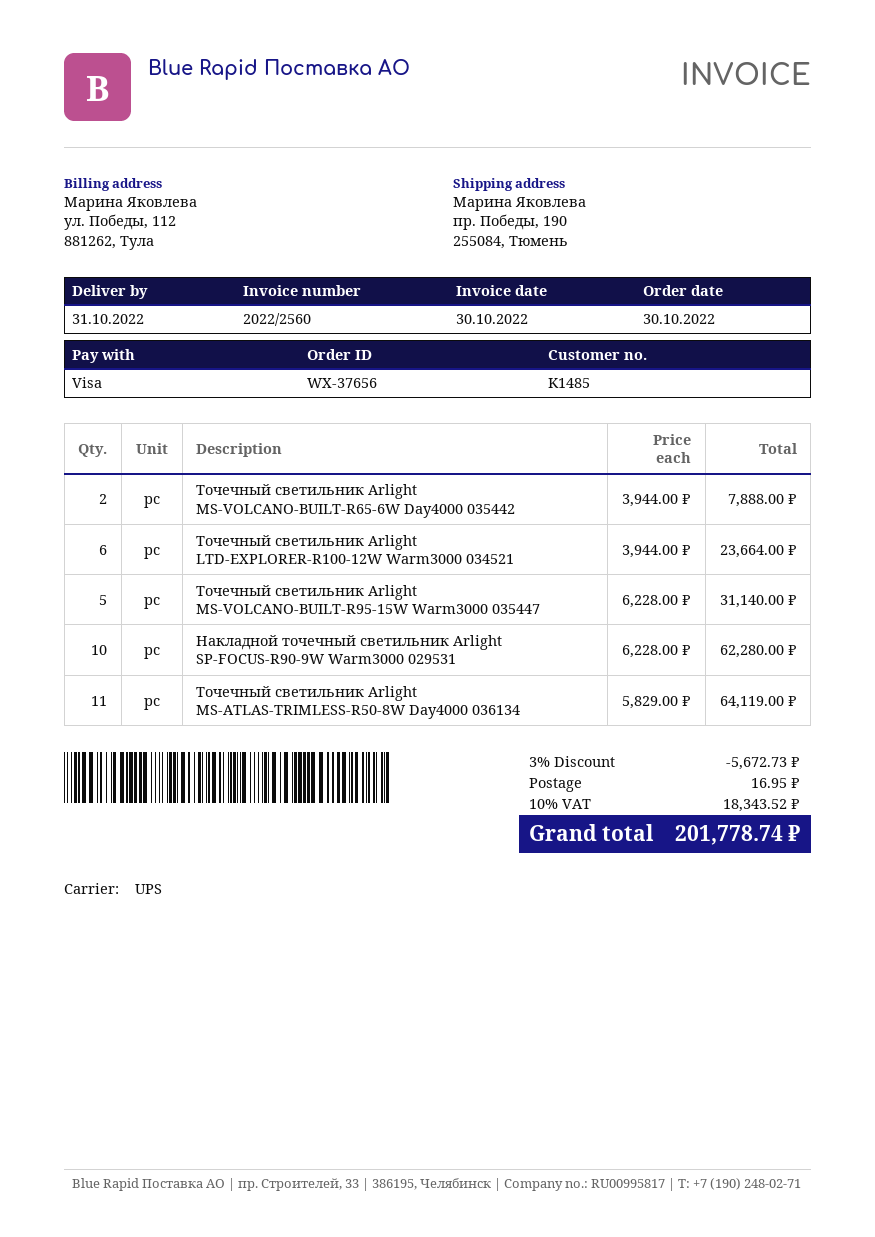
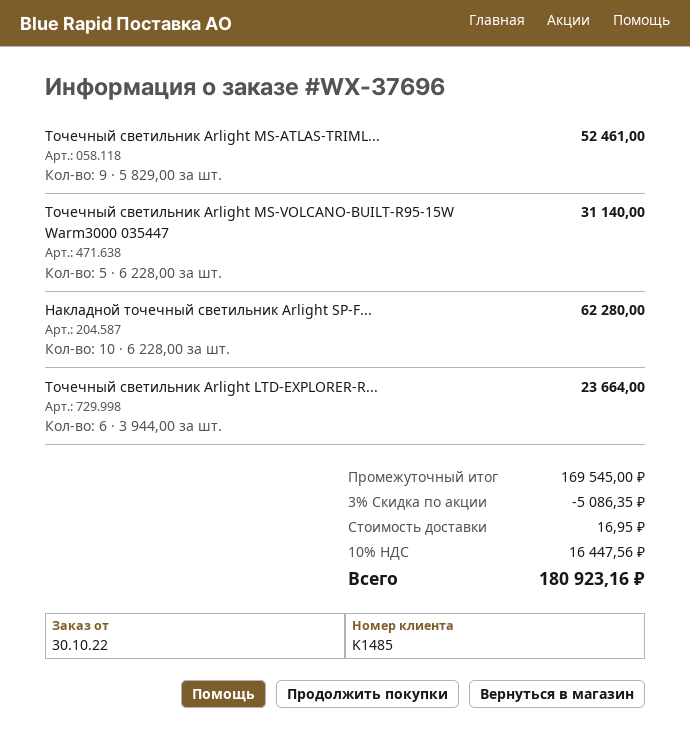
order number: WX-37656 -> WX-37696
Точечный светильник Arlight MS-VOLCANO-BUILT-R65-6W Day4000 035442: 2 x 3944.00 = 7888.00 -> none
Точечный светильник Arlight MS-ATLAS-TRIMLESS-R50-8W Day4000 036134: 11 x 5829.00 = 64119.00 -> 9 x 5829.00 = 52461.00
discount: 3% = 5672.73 -> 3% = 5086.35
tax: 10% = 18343.52 -> 10% = 16447.56
total: 201778.74 -> 180923.16

